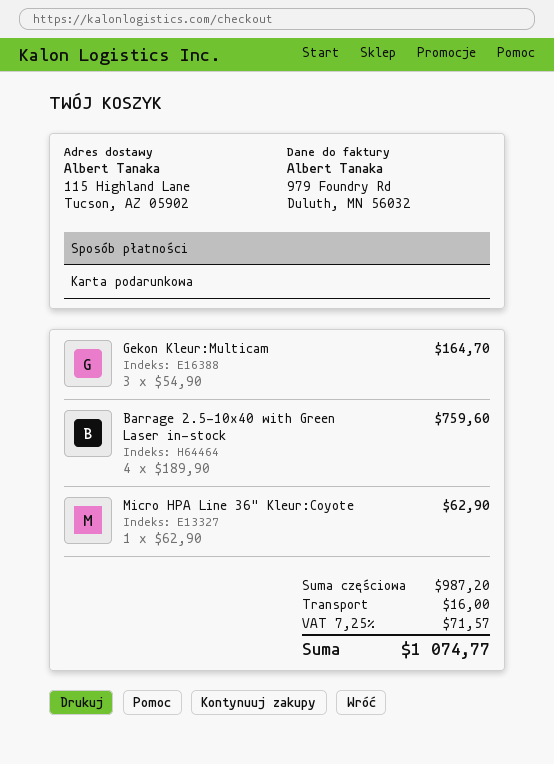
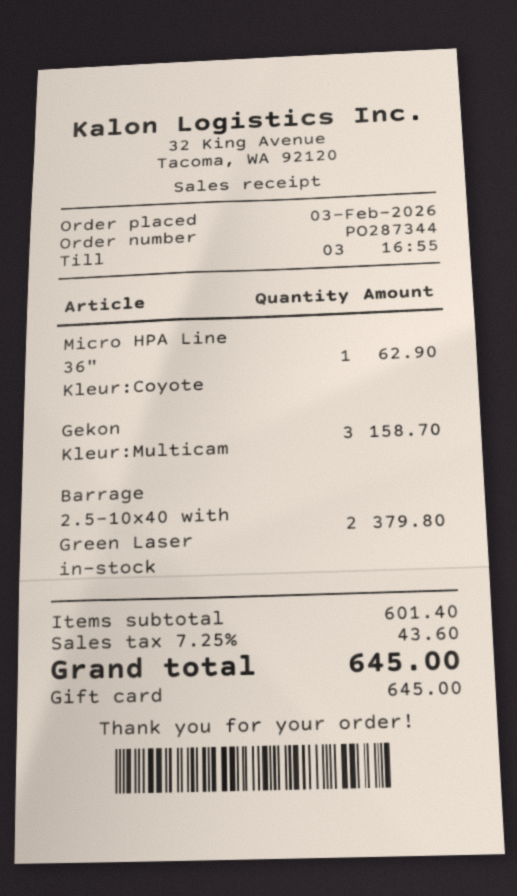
Gekon Kleur:Multicam: 3 for 164.70 -> 3 for 158.70
Barrage 2.5-10x40 with Green Laser in-stock: 4 for 759.60 -> 2 for 379.80
subtotal: 987.20 -> 601.40
shipping: 16.00 -> none
tax: 7.25% = 71.57 -> 7.25% = 43.60
total: 1074.77 -> 645.00

